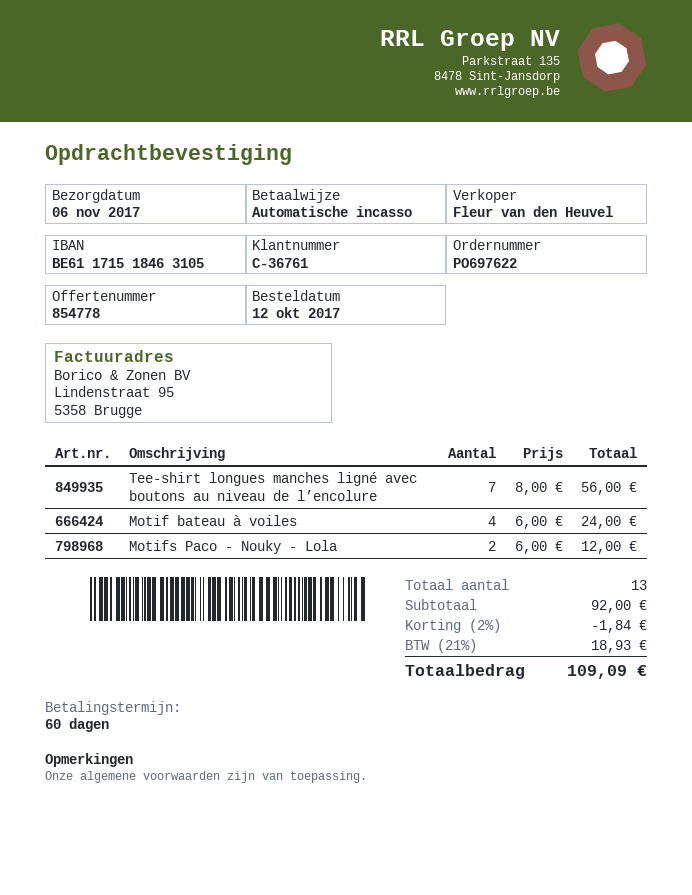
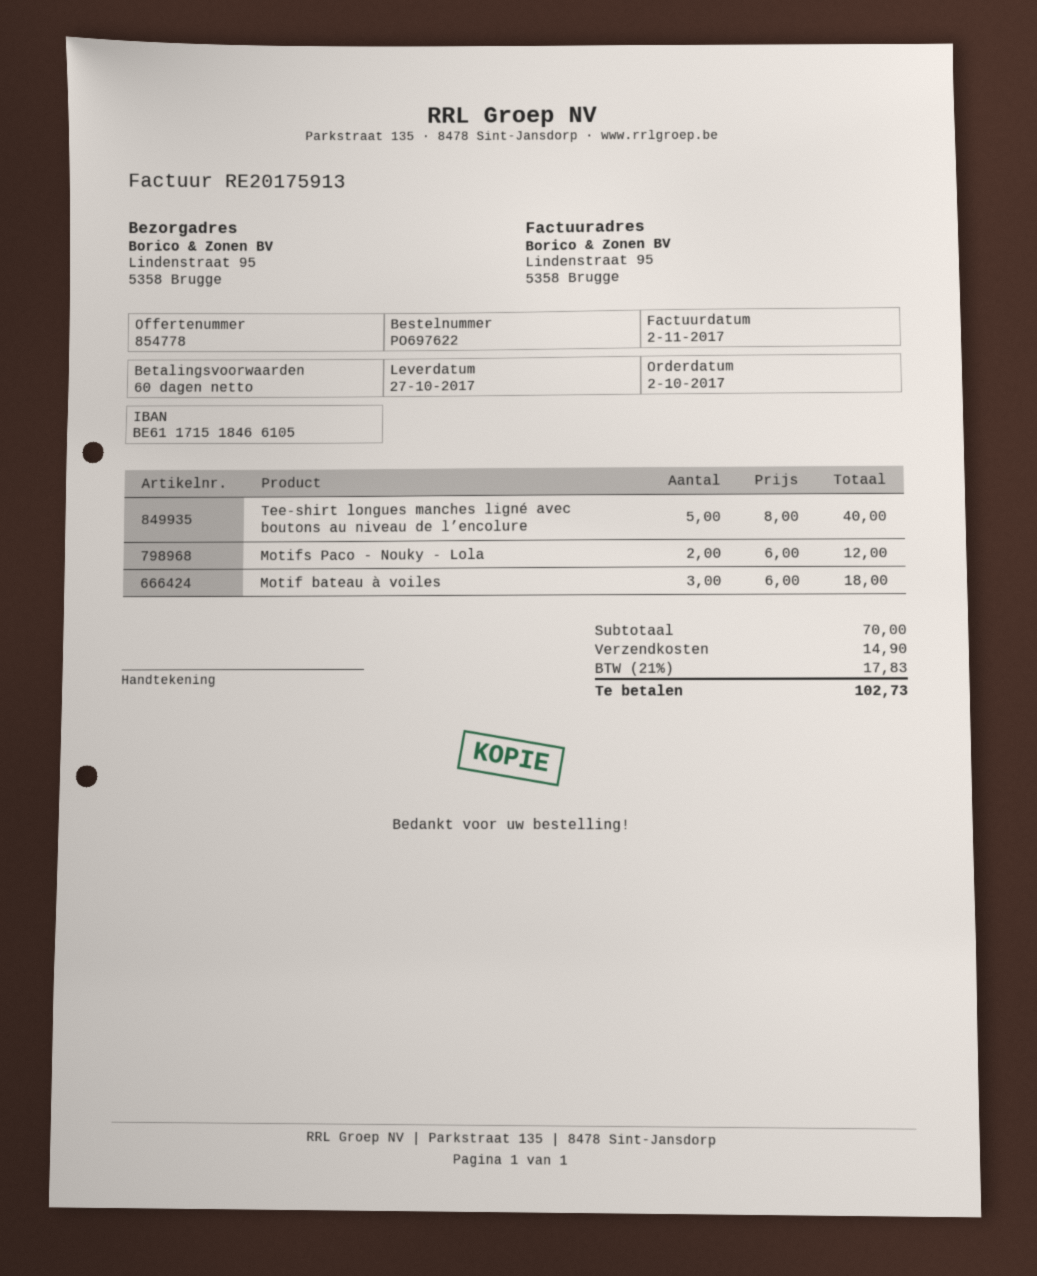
order date: 2017-10-12 -> 2017-10-02
delivery date: 2017-11-06 -> 2017-10-27
bank account: BE61171518463105 -> BE61171518466105
Tee-shirt longues manches ligné avec boutons au niveau de l’encolure: 7 x 8.00 = 56.00 -> 5 x 8.00 = 40.00
Motif bateau à voiles: 4 x 6.00 = 24.00 -> 3 x 6.00 = 18.00
subtotal: 92.00 -> 70.00
discount: 2% = 1.84 -> none
shipping: none -> 14.90
tax: 21% = 18.93 -> 21% = 17.83
total: 109.09 -> 102.73

